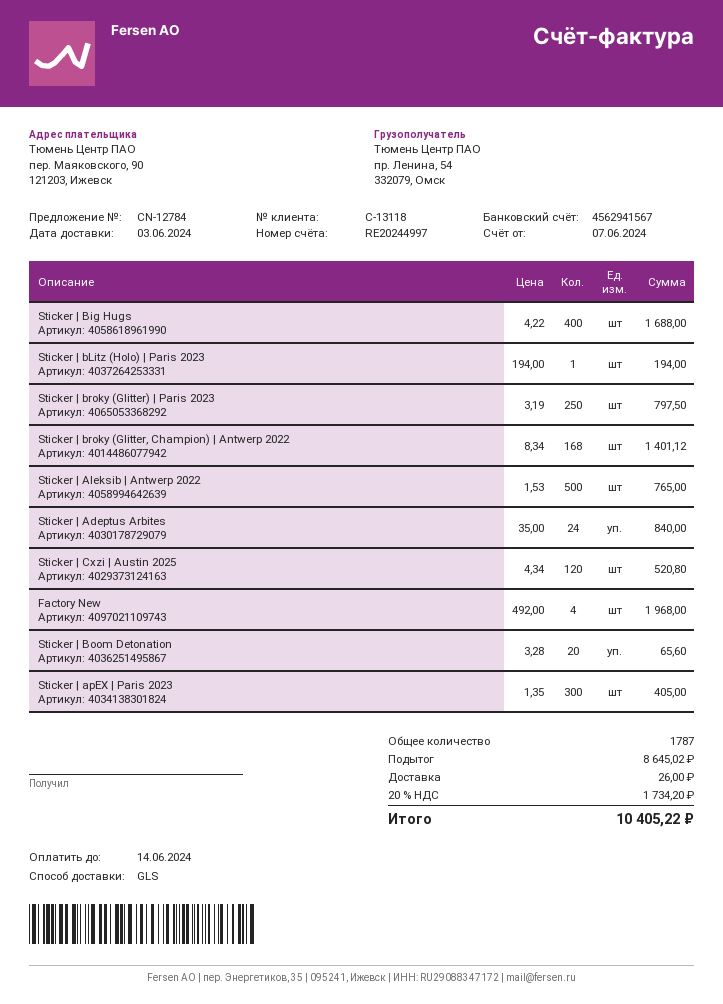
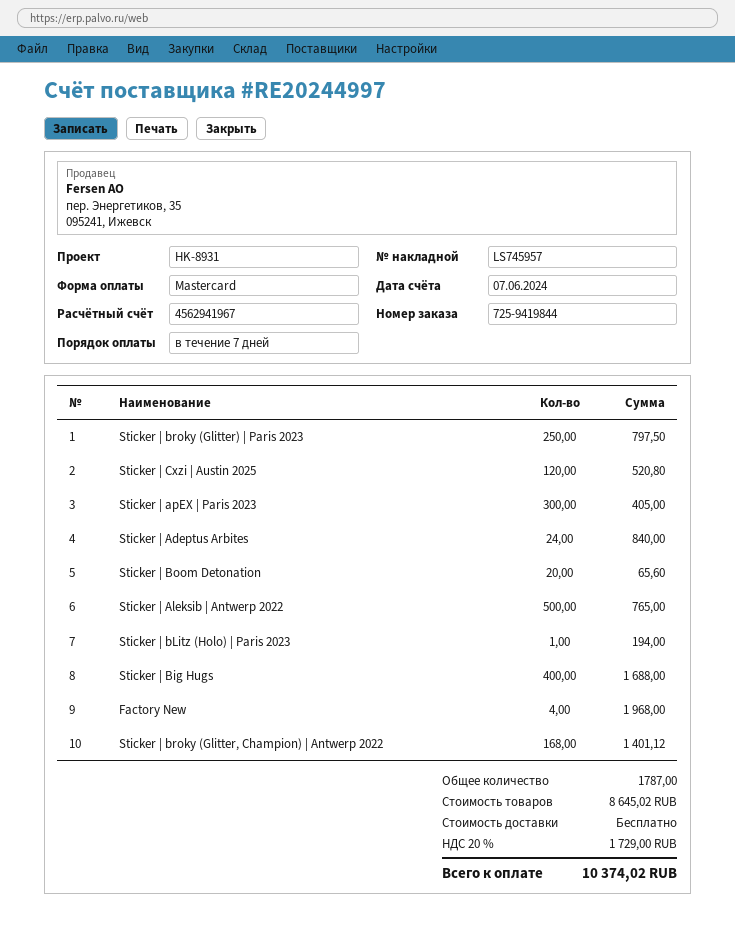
bank account: 4562941567 -> 4562941967
shipping: 26.00 -> 0.00
tax: 20% = 1734.20 -> 20% = 1729.00
total: 10405.22 -> 10374.02

